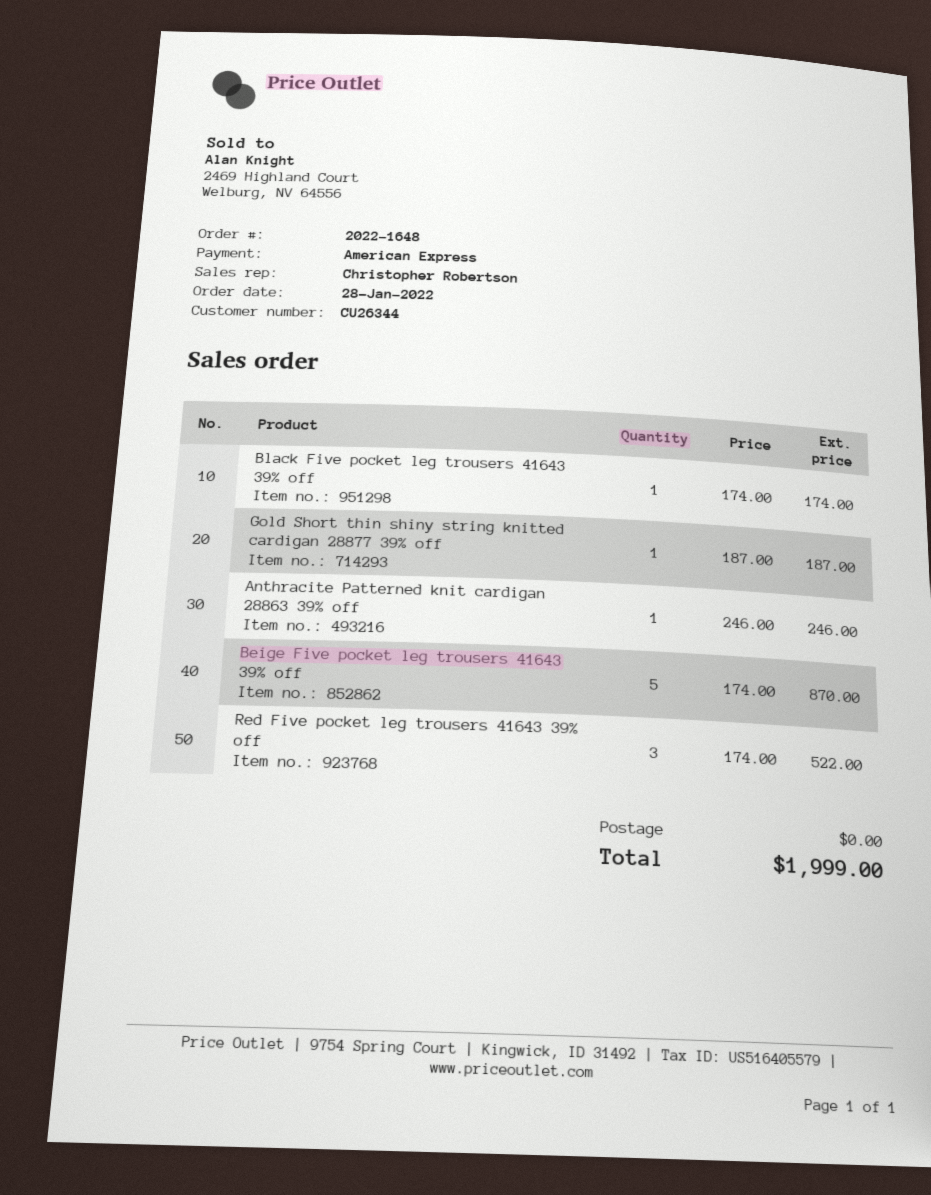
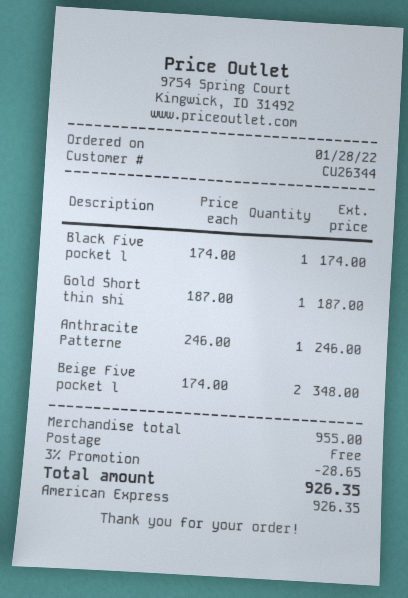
Beige Five pocket leg trousers 41643 39% off: 5 x 174.00 = 870.00 -> 2 x 174.00 = 348.00
Red Five pocket leg trousers 41643 39% off: 3 x 174.00 = 522.00 -> none
discount: none -> 3% = 28.65
total: 1999.00 -> 926.35

